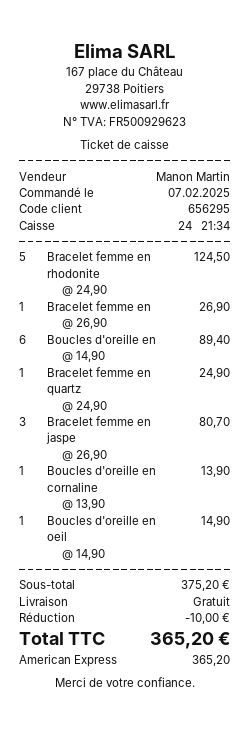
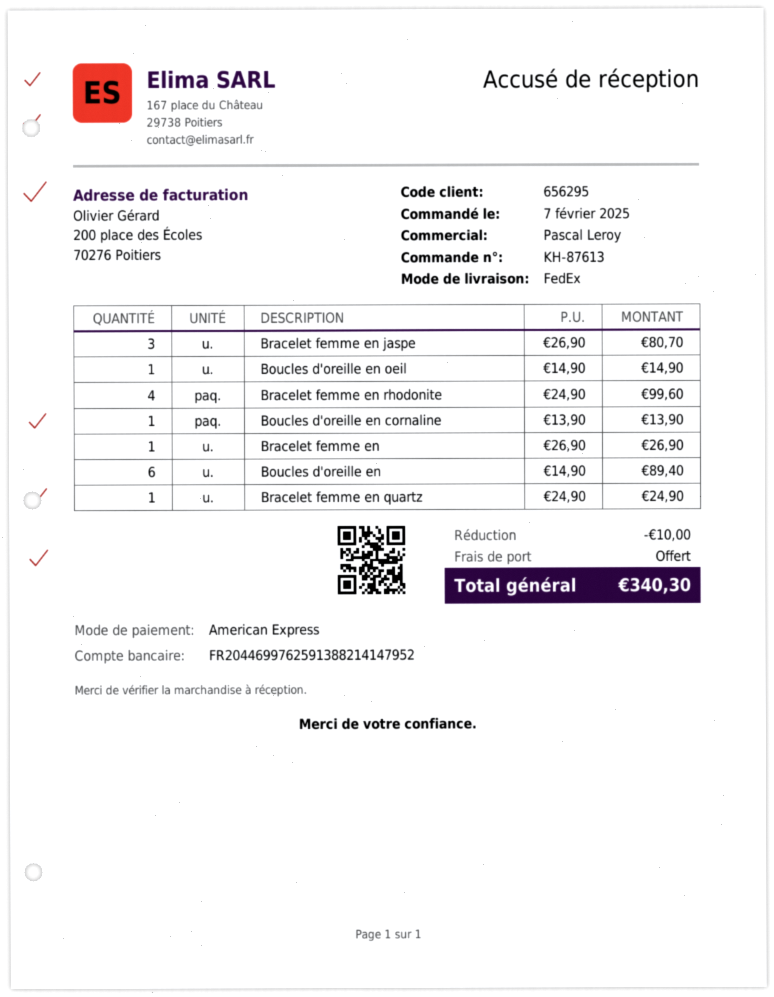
sales rep: Manon Martin -> Pascal Leroy
Bracelet femme en rhodonite: 5 x 24.90 = 124.50 -> 4 x 24.90 = 99.60
total: 365.20 -> 340.30

